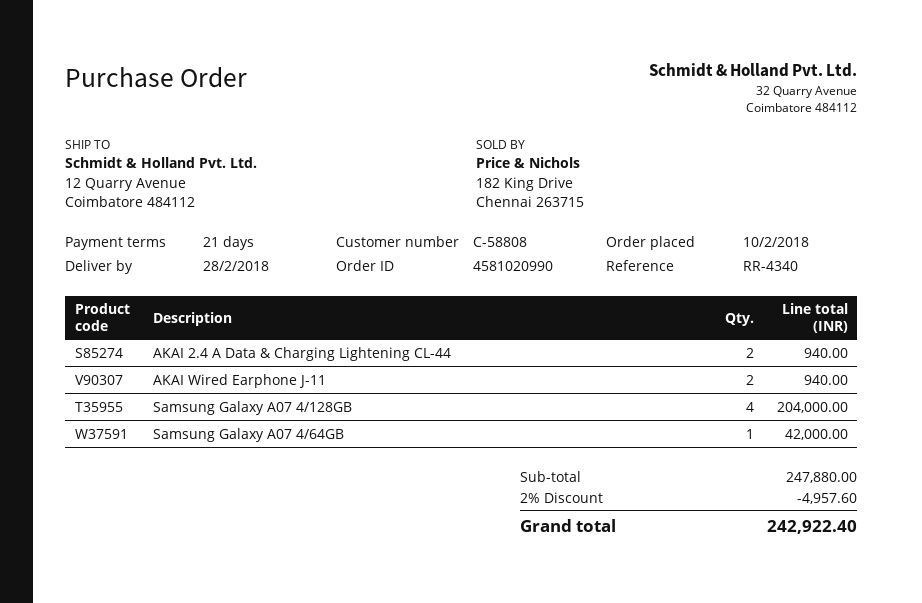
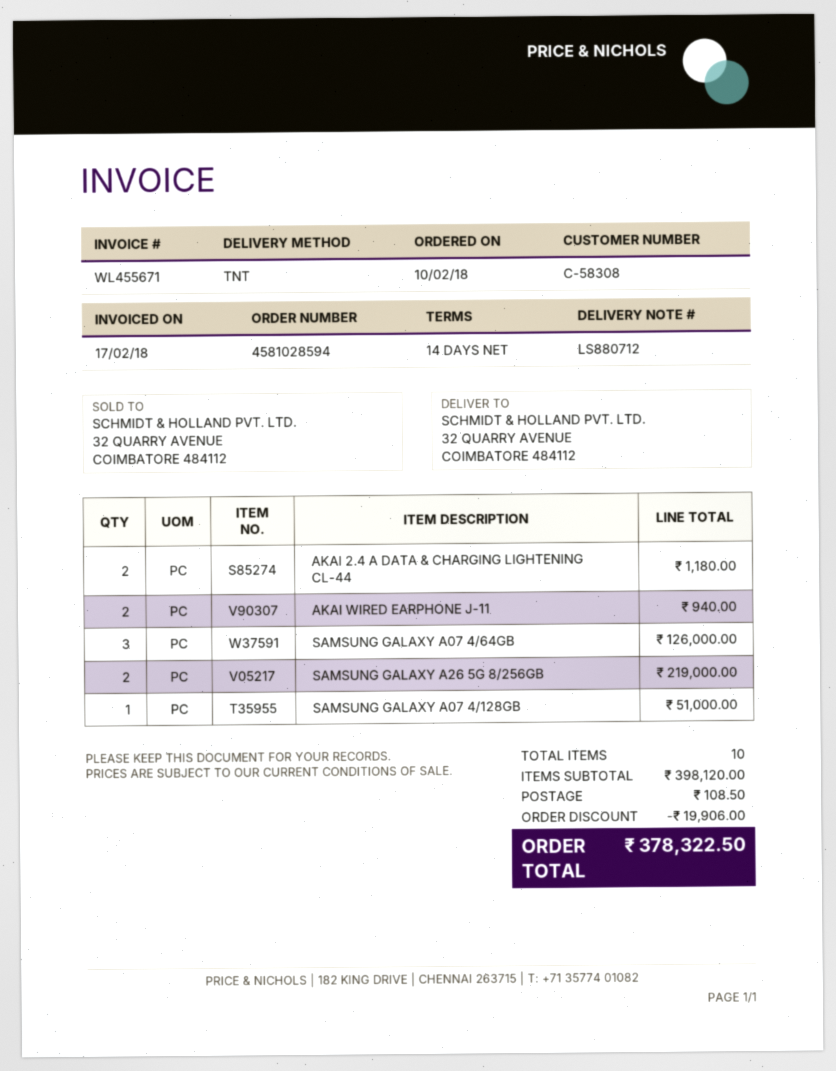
order number: 4581020990 -> 4581028594
payment terms: 21 days -> 14 days
customer number: C-58808 -> C-58308
ship to: 12 Quarry Avenue, Coimbatore 484112 -> 32 QUARRY AVENUE, COIMBATORE 484112
AKAI 2.4 A Data & Charging Lightening CL-44: 2 for 940.00 -> 2 for 1180.00
Samsung Galaxy A07 4/128GB: 4 for 204000.00 -> 1 for 51000.00
Samsung Galaxy A07 4/64GB: 1 for 42000.00 -> 3 for 126000.00
SAMSUNG GALAXY A26 5G 8/256GB: none -> 2 for 219000.00
subtotal: 247880.00 -> 398120.00
discount: 4957.60 -> 19906.00
shipping: none -> 108.50
total: 242922.40 -> 378322.50

